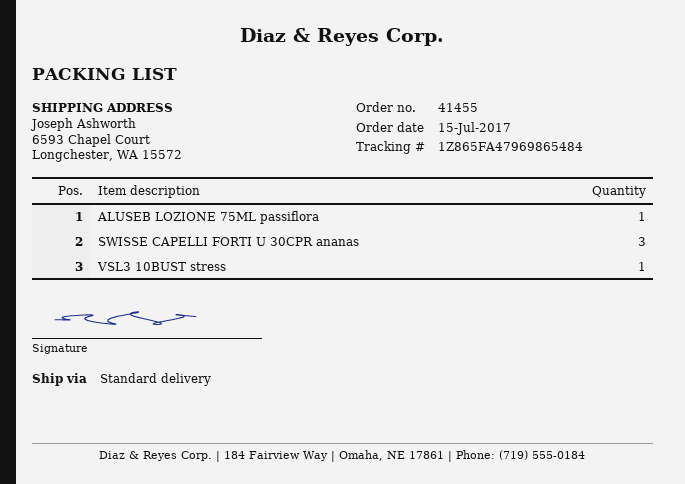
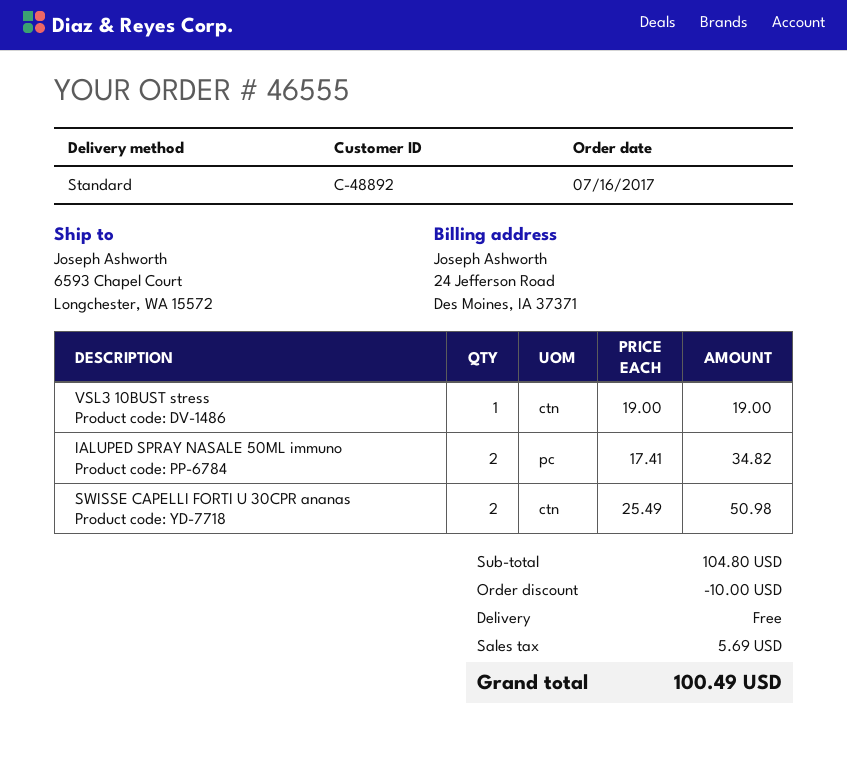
order number: 41455 -> 46555
order date: 2017-07-15 -> 2017-07-16
ALUSEB LOZIONE 75ML passiflora: 1 -> none
SWISSE CAPELLI FORTI U 30CPR ananas: 3 -> 2
IALUPED SPRAY NASALE 50ML immuno: none -> 2

